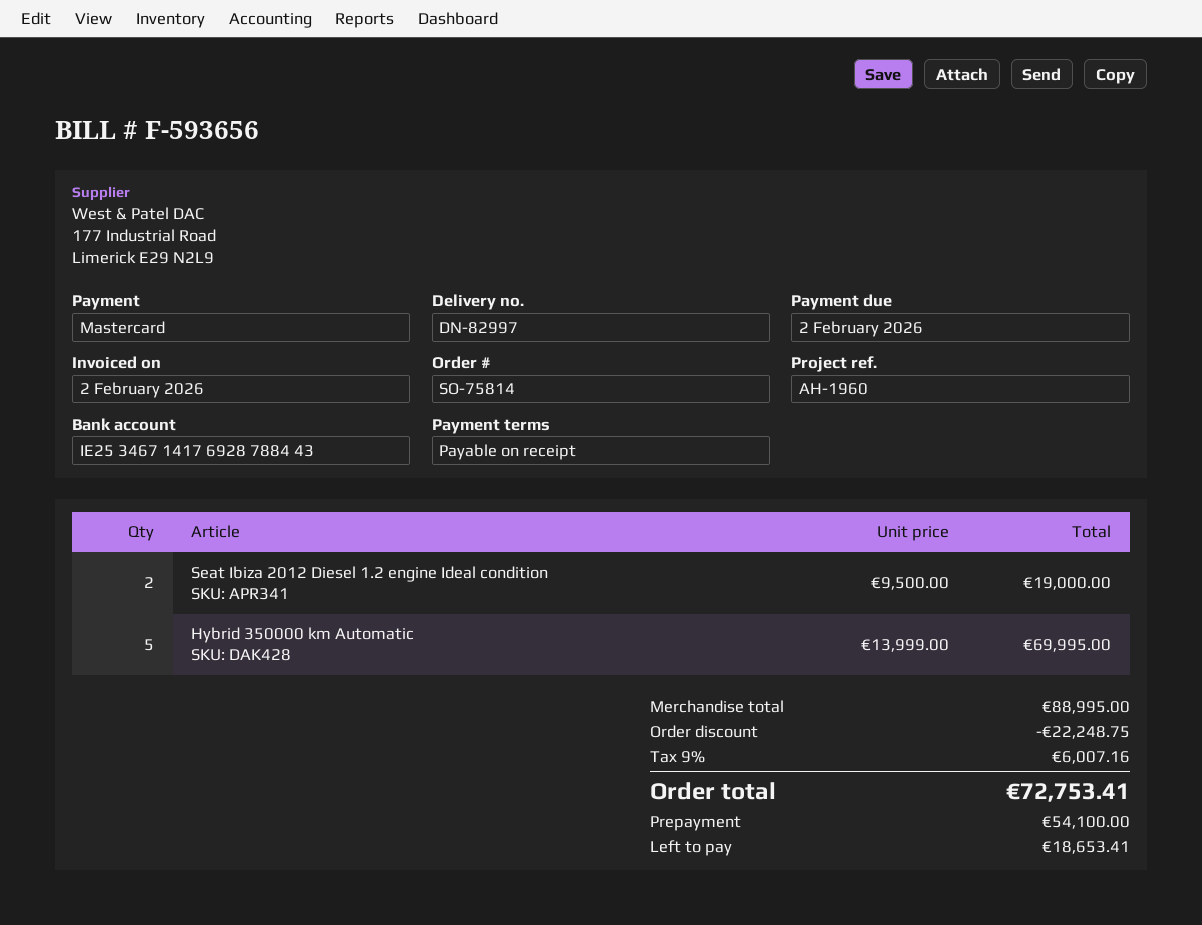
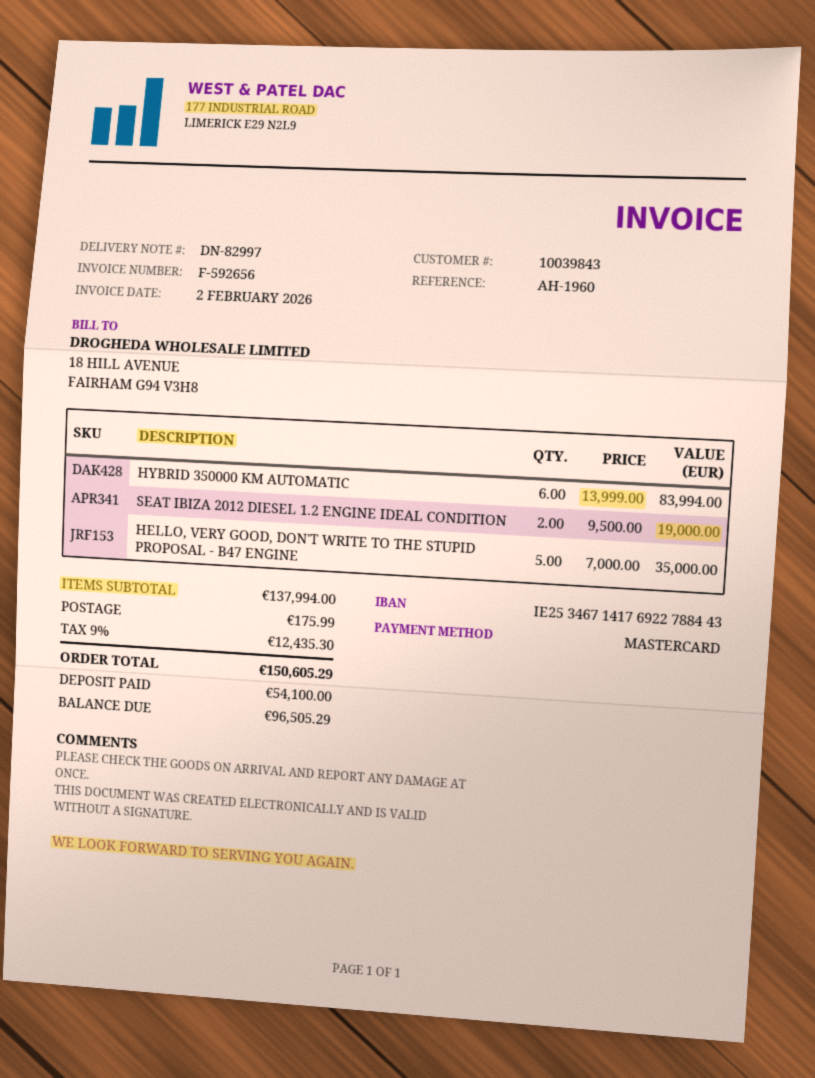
invoice number: F-593656 -> F-592656
bank account: IE25346714176928788443 -> IE25346714176922788443
Hybrid 350000 km Automatic: 5 x 13999.00 = 69995.00 -> 6 x 13999.00 = 83994.00
HELLO, VERY GOOD, DON'T WRITE TO THE STUPID PROPOSAL - B47 ENGINE: none -> 5 x 7000.00 = 35000.00
subtotal: 88995.00 -> 137994.00
discount: 22248.75 -> none
shipping: none -> 175.99
tax: 9% = 6007.16 -> 9% = 12435.30
total: 72753.41 -> 150605.29
balance: 18653.41 -> 96505.29

